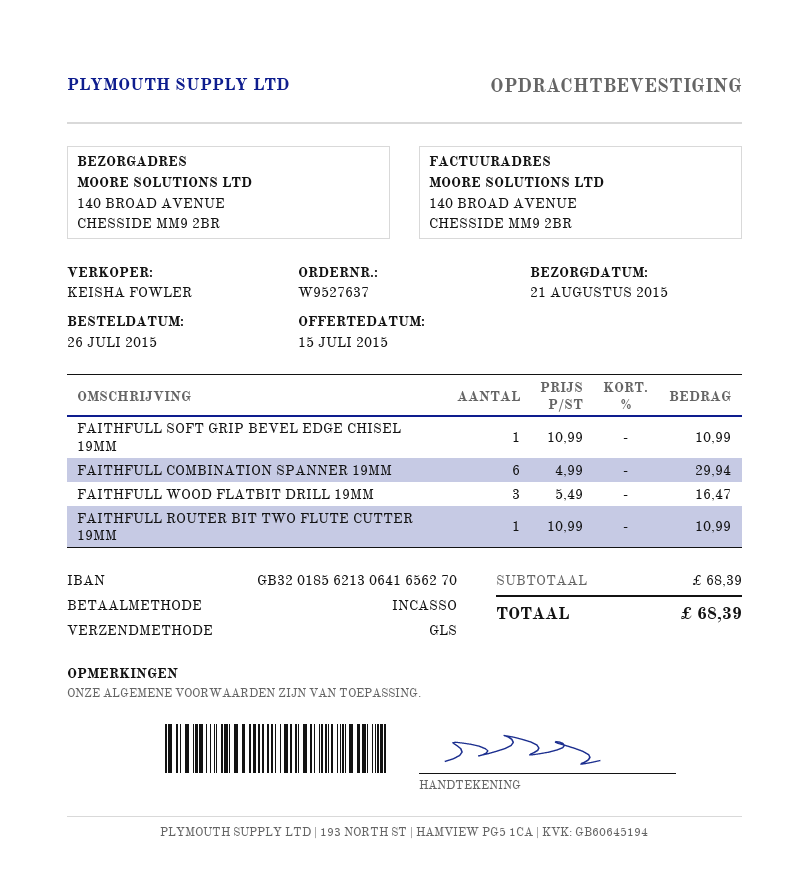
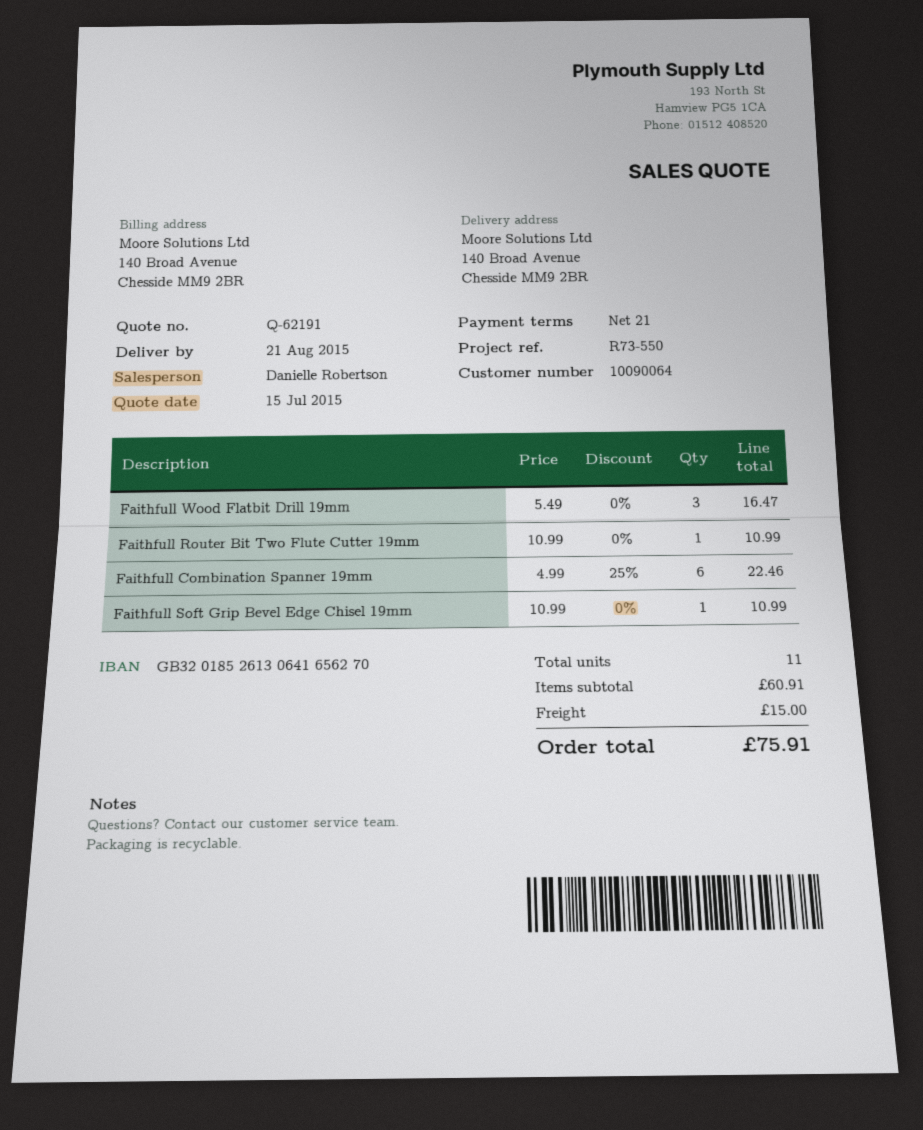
sales rep: KEISHA FOWLER -> Danielle Robertson
bank account: GB32018562130641656270 -> GB32018526130641656270
FAITHFULL COMBINATION SPANNER 19MM: 6 x 4.99 = 29.94 -> 6 x 4.99 - 25% = 22.46
subtotal: 68.39 -> 60.91
shipping: none -> 15.00
total: 68.39 -> 75.91

